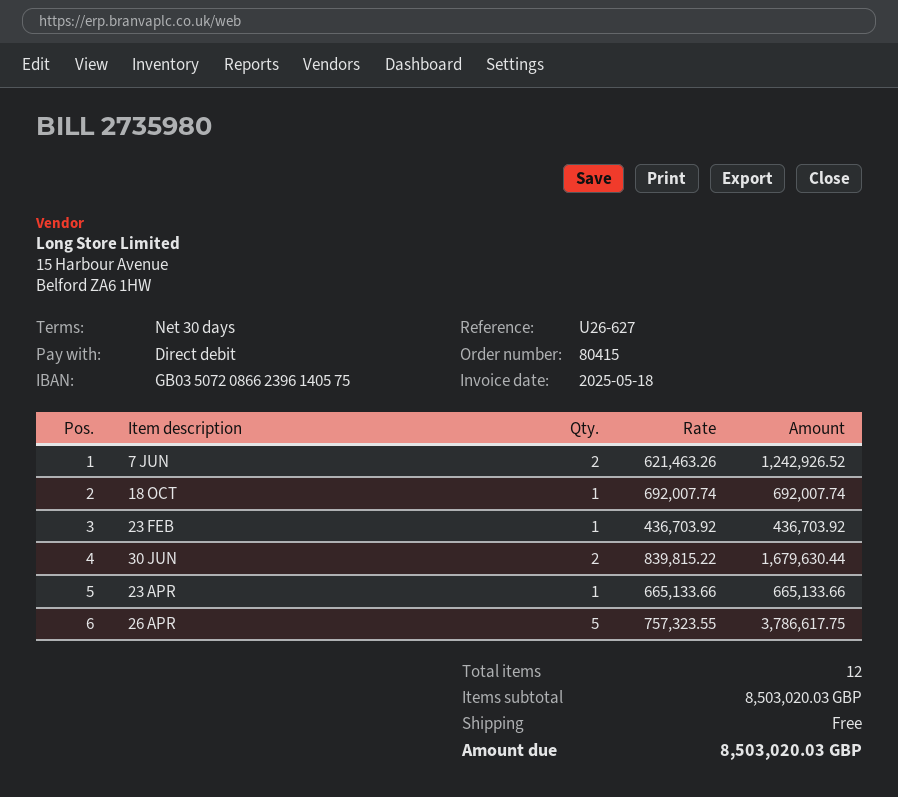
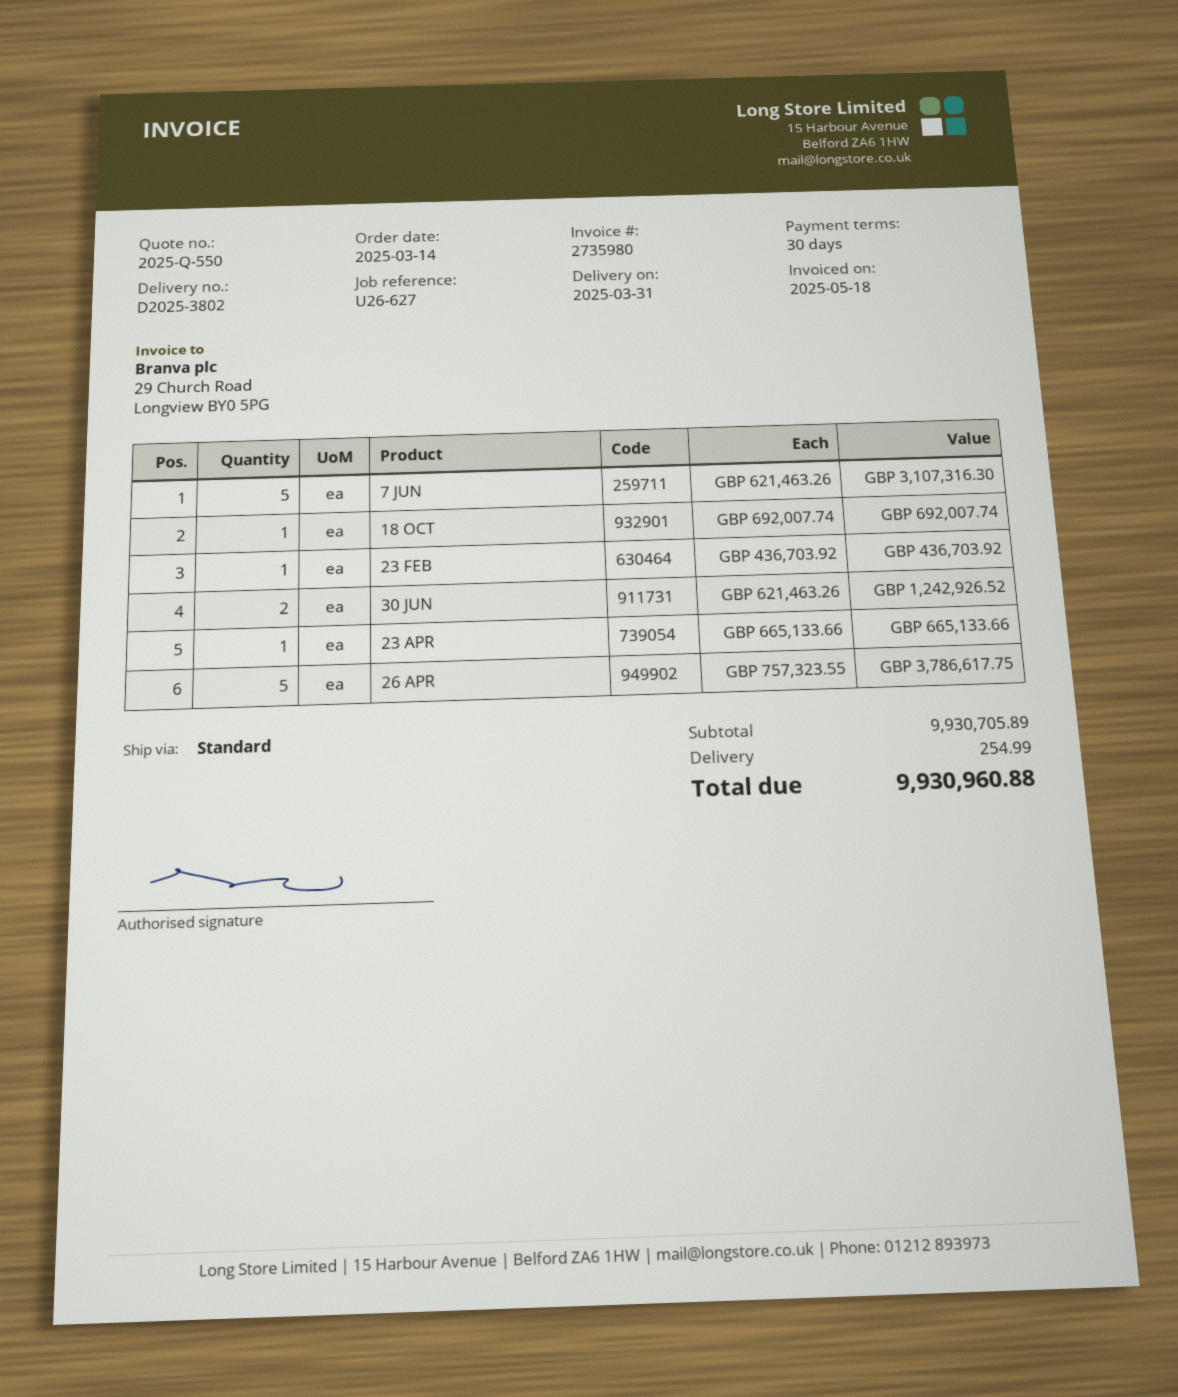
7 JUN: 2 x 621463.26 = 1242926.52 -> 5 x 621463.26 = 3107316.30
30 JUN: 2 x 839815.22 = 1679630.44 -> 2 x 621463.26 = 1242926.52
subtotal: 8503020.03 -> 9930705.89
shipping: 0.00 -> 254.99
total: 8503020.03 -> 9930960.88

